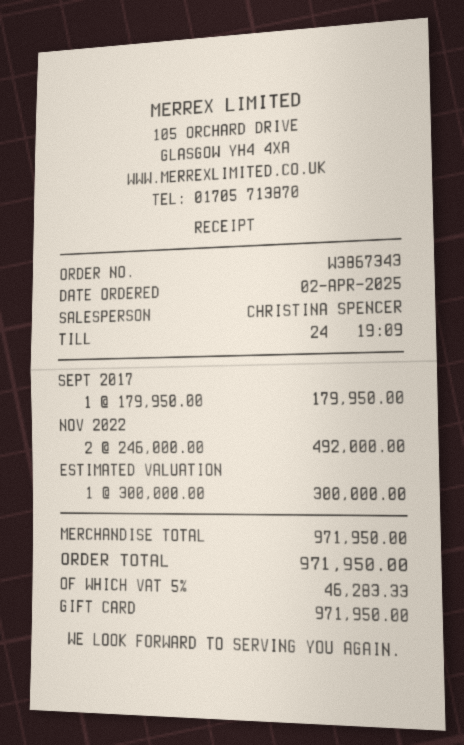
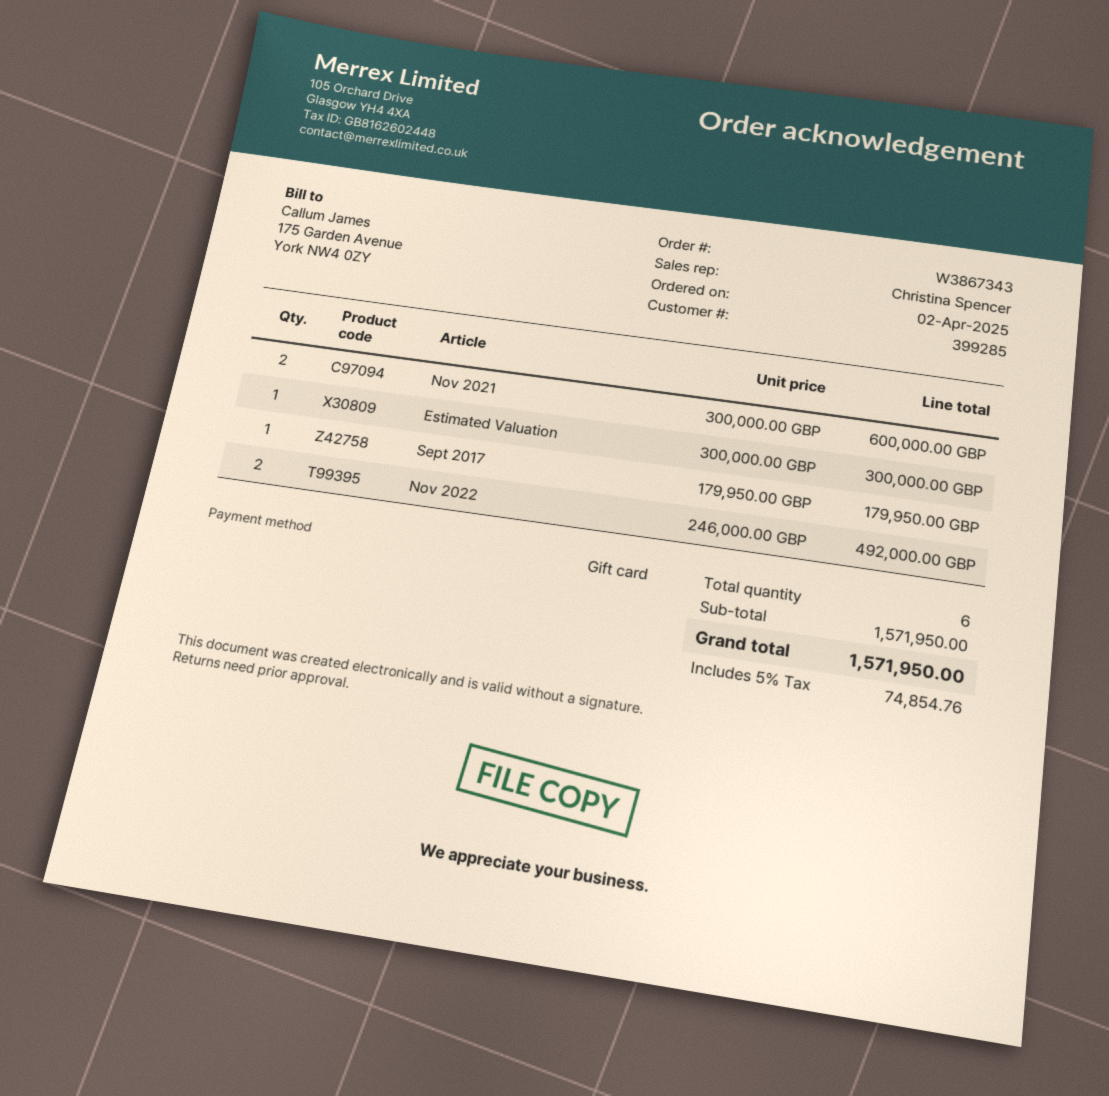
Nov 2021: none -> 2 x 300000.00 = 600000.00
subtotal: 971950.00 -> 1571950.00
tax: 5% = 46283.33 -> 5% = 74854.76
total: 971950.00 -> 1571950.00

